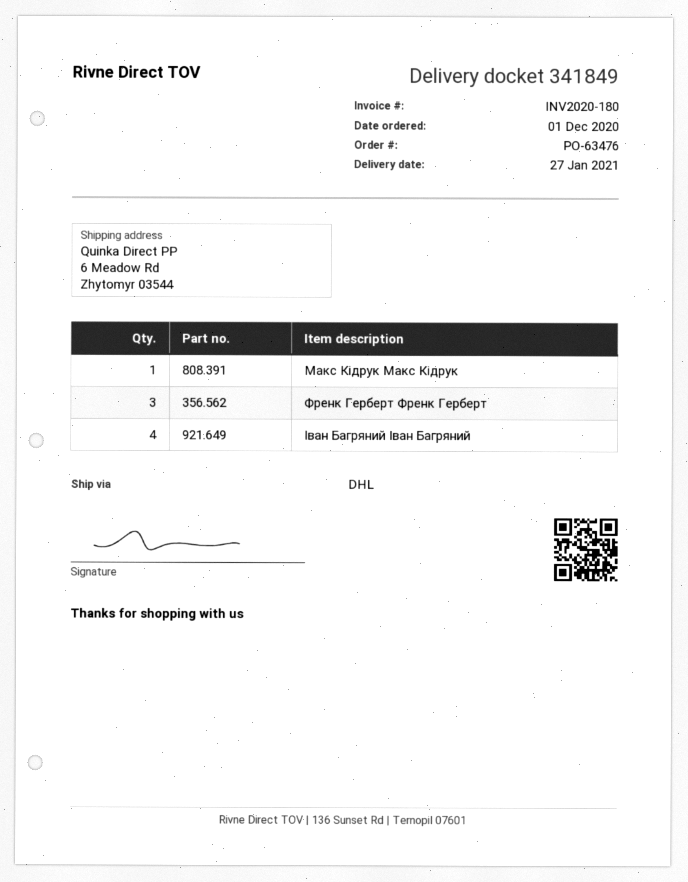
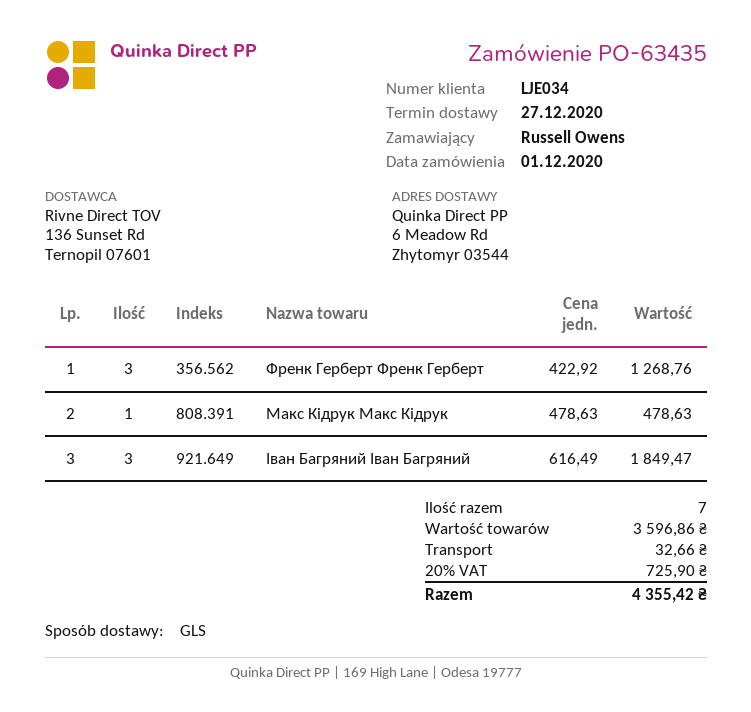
order number: PO-63476 -> PO-63435
delivery date: 2021-01-27 -> 2020-12-27
shipping method: DHL -> GLS
Іван Багряний Іван Багряний: 4 -> 3

